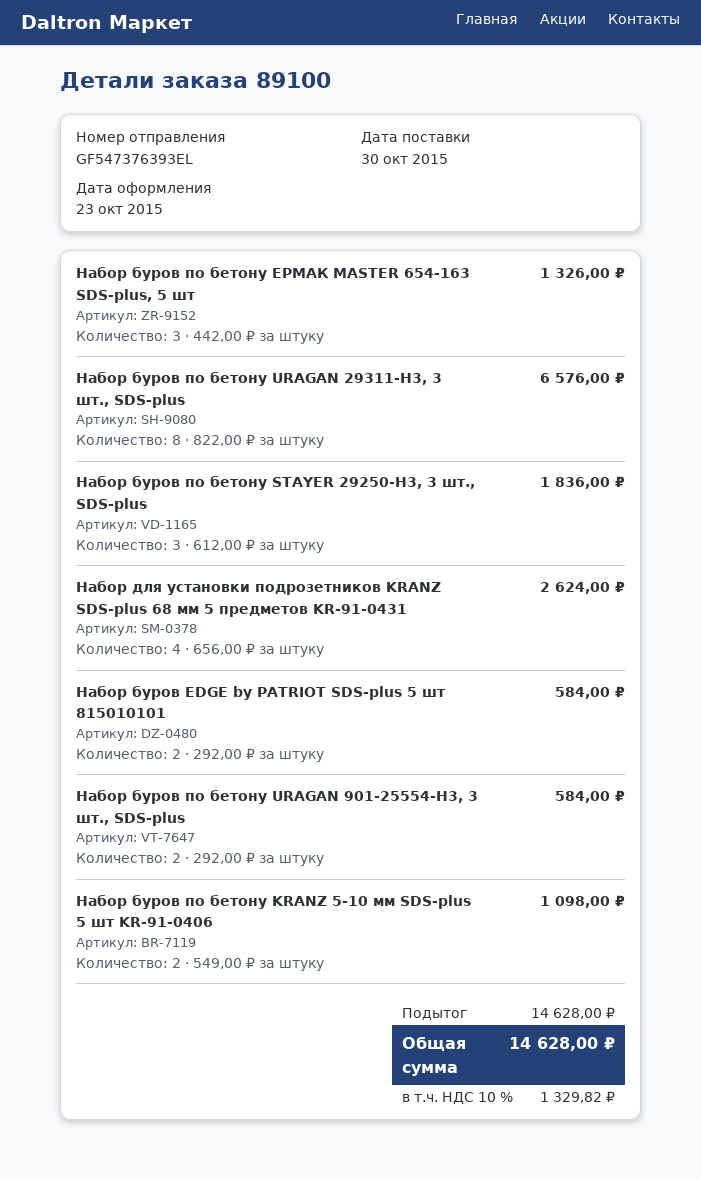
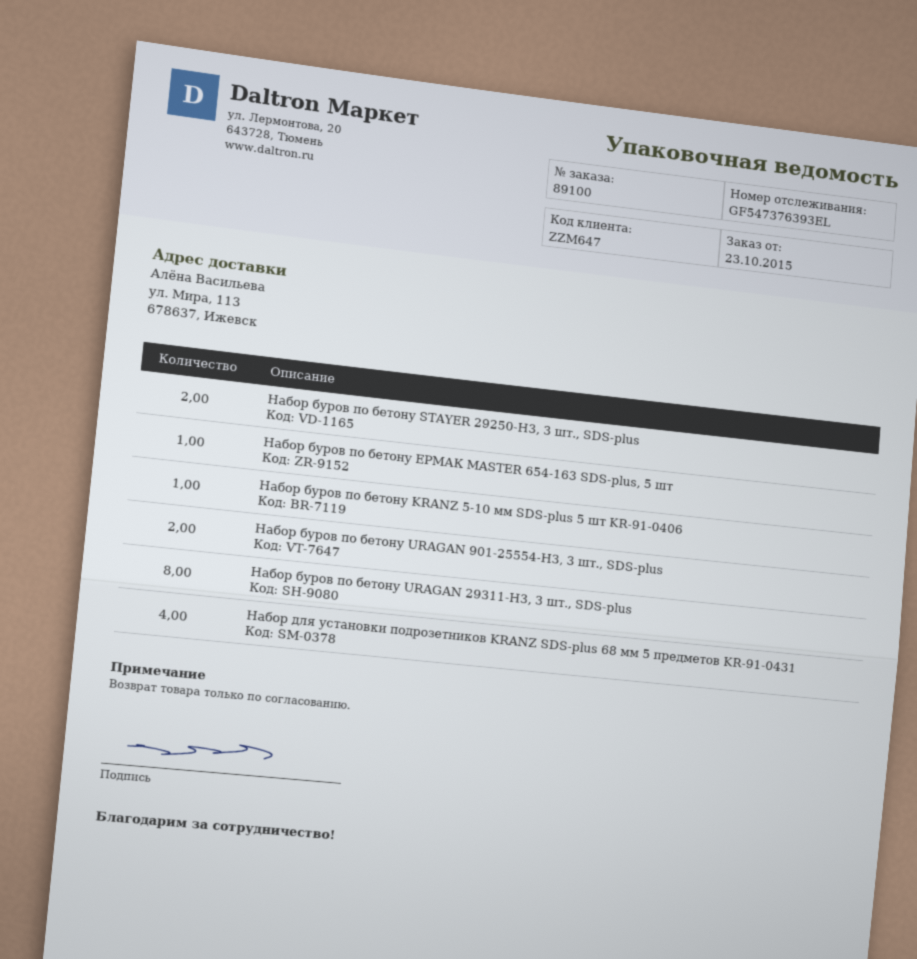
Набор буров по бетону ЕРМАК MASTER 654-163 SDS-plus, 5 шт: 3 -> 1
Набор буров по бетону STAYER 29250-H3, 3 шт., SDS-plus: 3 -> 2
Набор буров EDGE by PATRIOT SDS-plus 5 шт 815010101: 2 -> none
Набор буров по бетону KRANZ 5-10 мм SDS-plus 5 шт KR-91-0406: 2 -> 1

